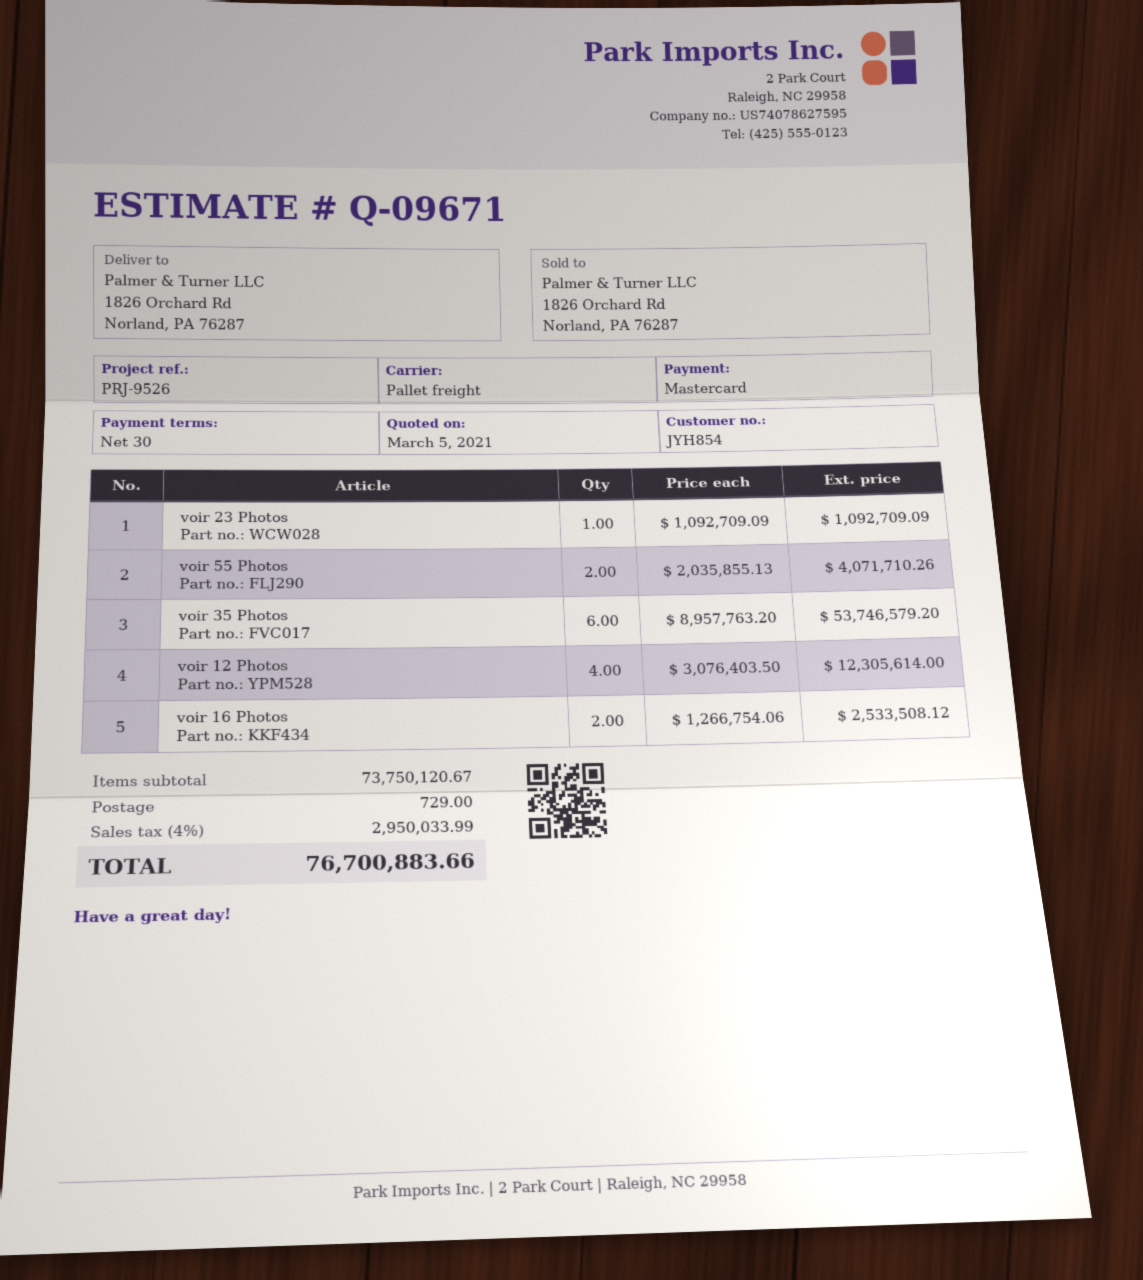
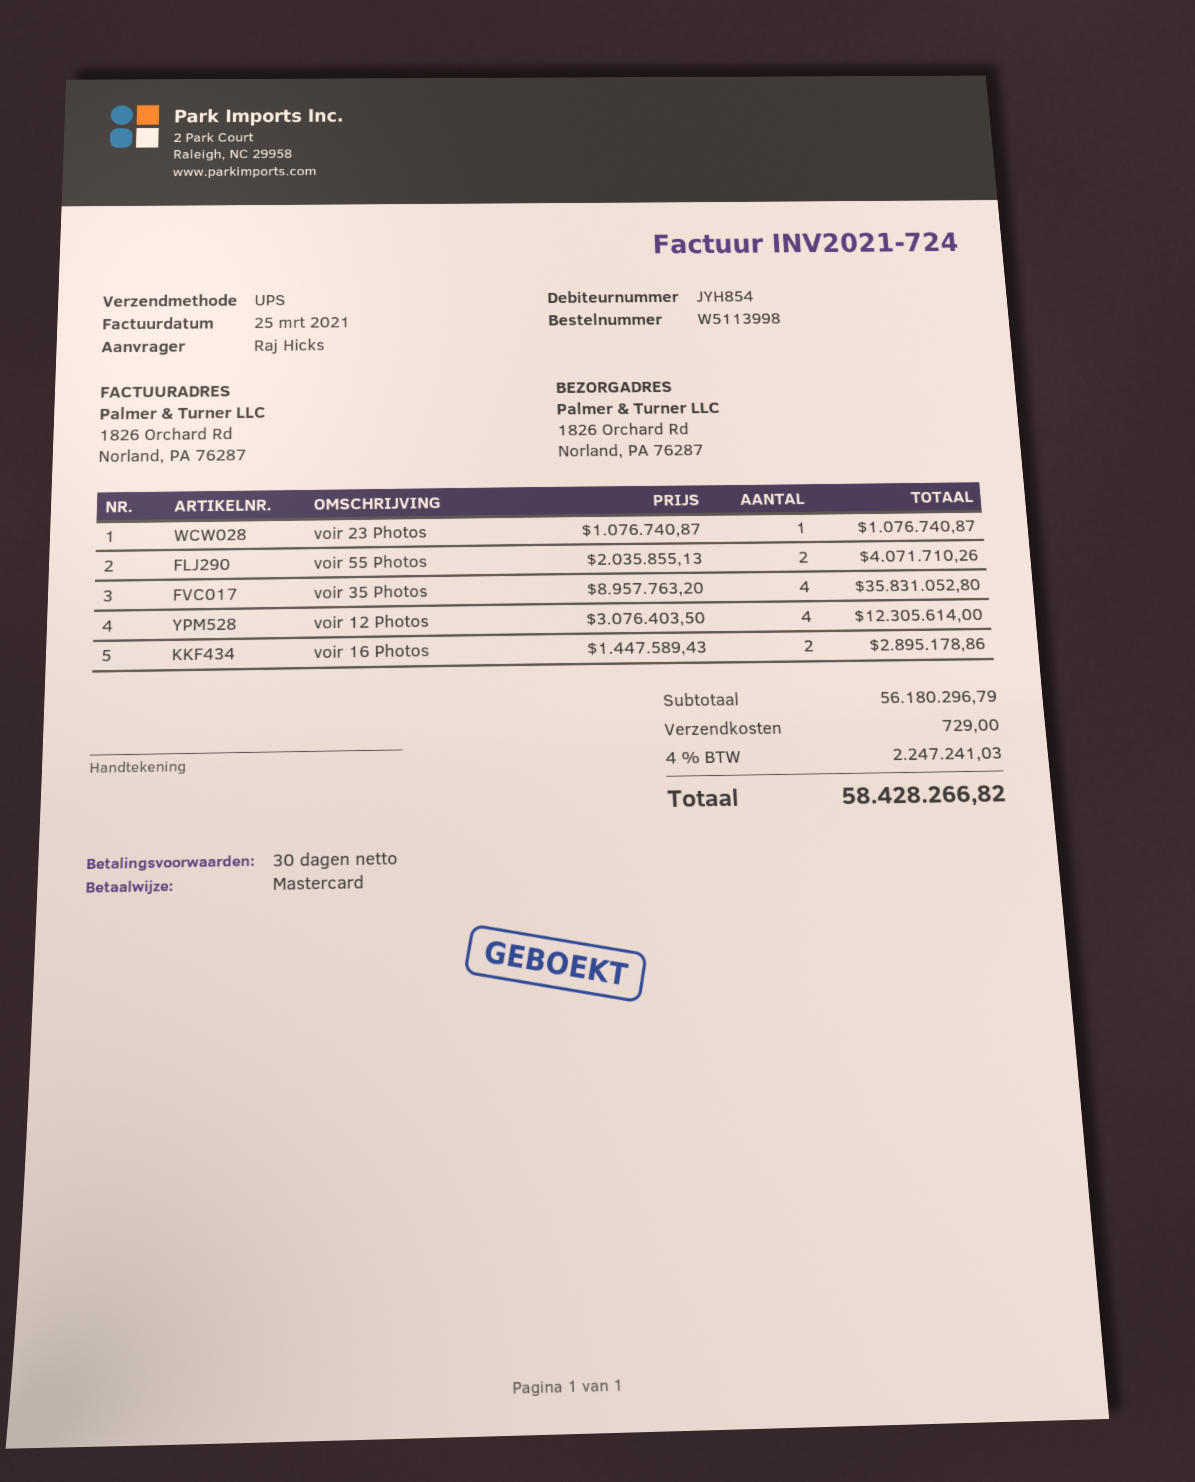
shipping method: pallet freight -> UPS
voir 23 Photos: 1 x 1092709.09 = 1092709.09 -> 1 x 1076740.87 = 1076740.87
voir 35 Photos: 6 x 8957763.20 = 53746579.20 -> 4 x 8957763.20 = 35831052.80
voir 16 Photos: 2 x 1266754.06 = 2533508.12 -> 2 x 1447589.43 = 2895178.86
subtotal: 73750120.67 -> 56180296.79
tax: 4% = 2950033.99 -> 4% = 2247241.03
total: 76700883.66 -> 58428266.82

